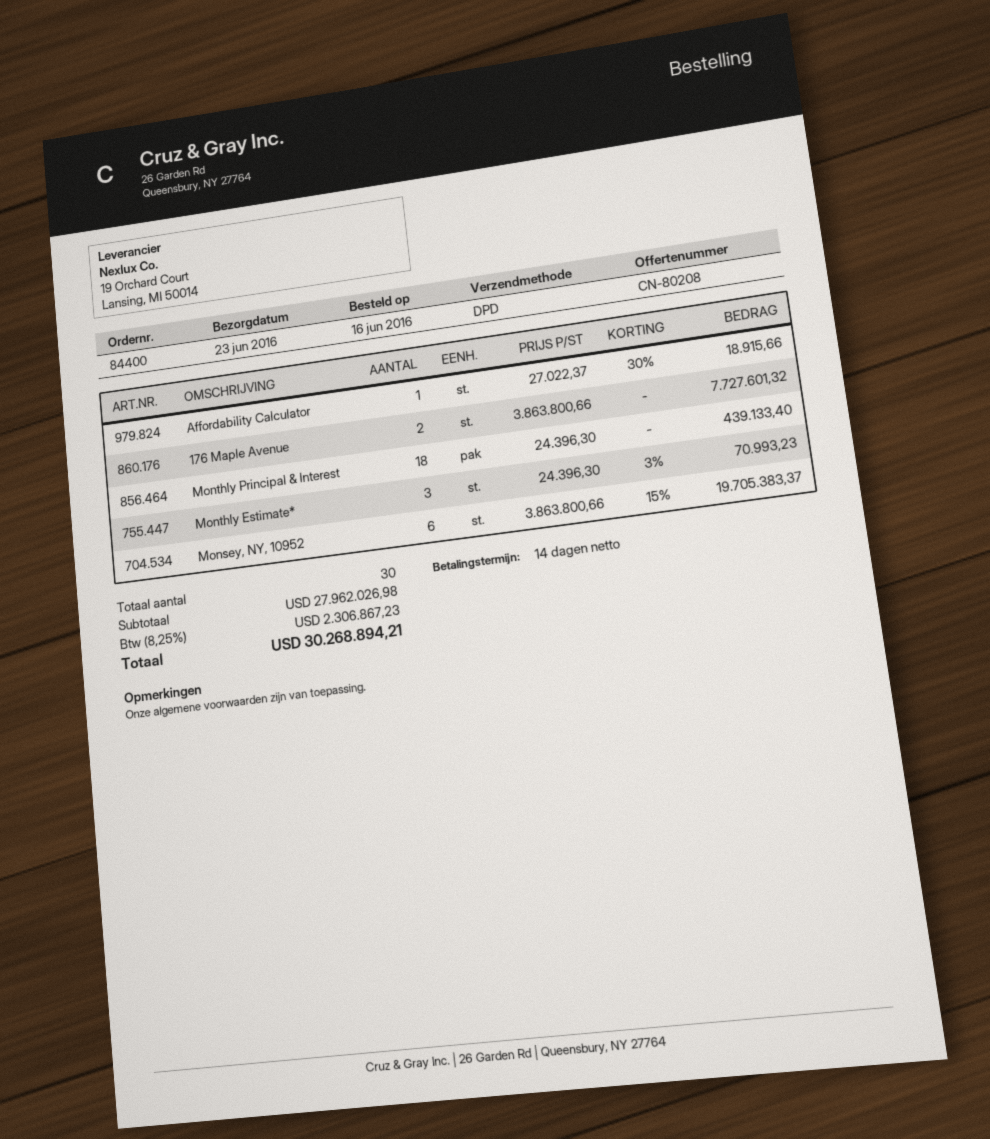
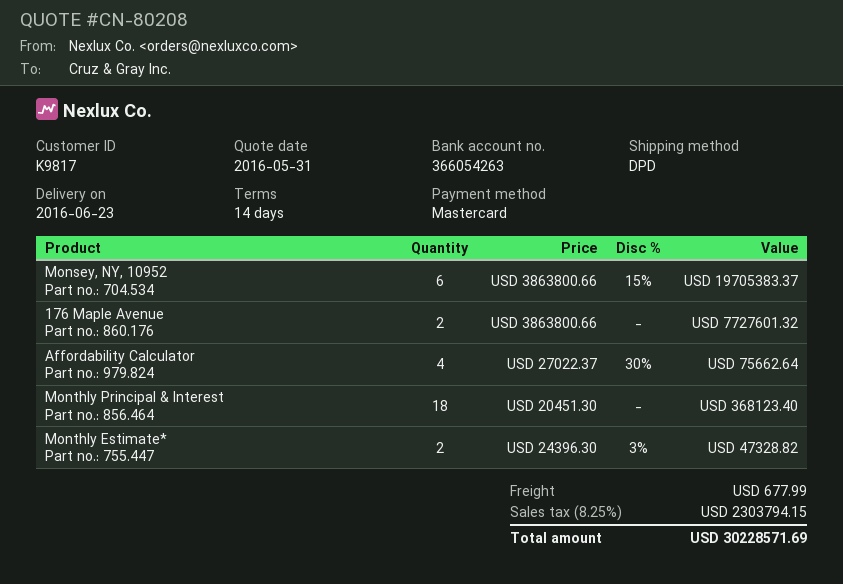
Affordability Calculator: 1 x 27022.37 - 30% = 18915.66 -> 4 x 27022.37 - 30% = 75662.64
Monthly Principal & Interest: 18 x 24396.30 = 439133.40 -> 18 x 20451.30 = 368123.40
Monthly Estimate*: 3 x 24396.30 - 3% = 70993.23 -> 2 x 24396.30 - 3% = 47328.82
shipping: none -> 677.99
tax: 8.25% = 2306867.23 -> 8.25% = 2303794.15
total: 30268894.21 -> 30228571.69

